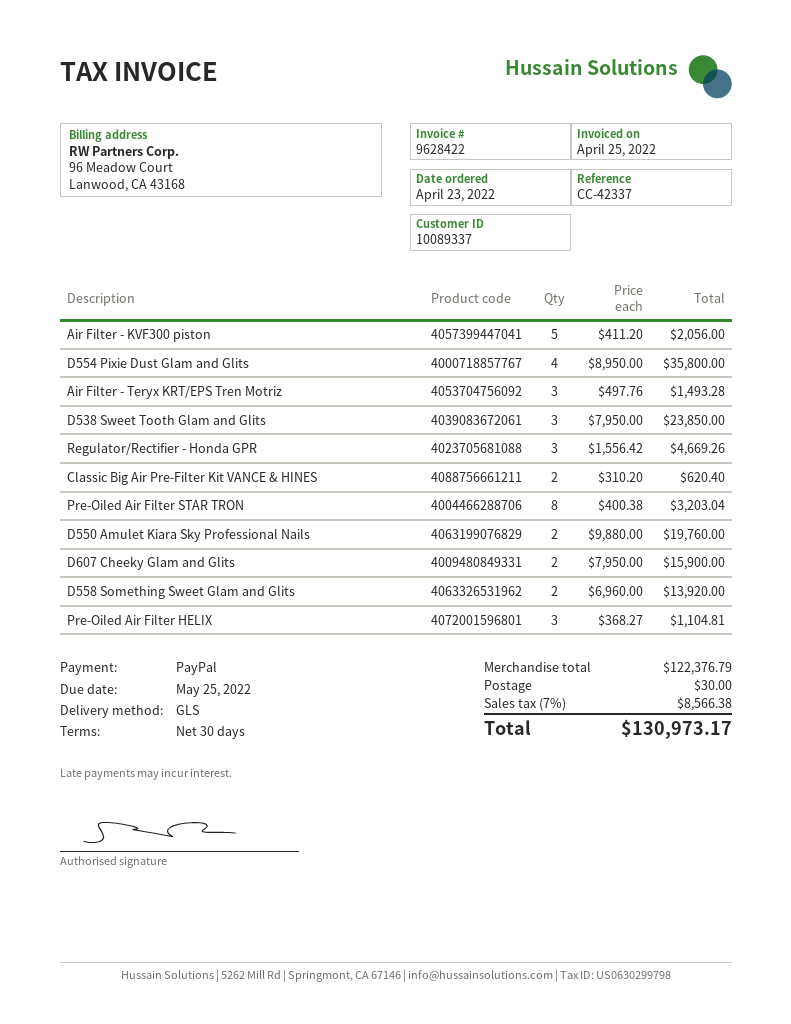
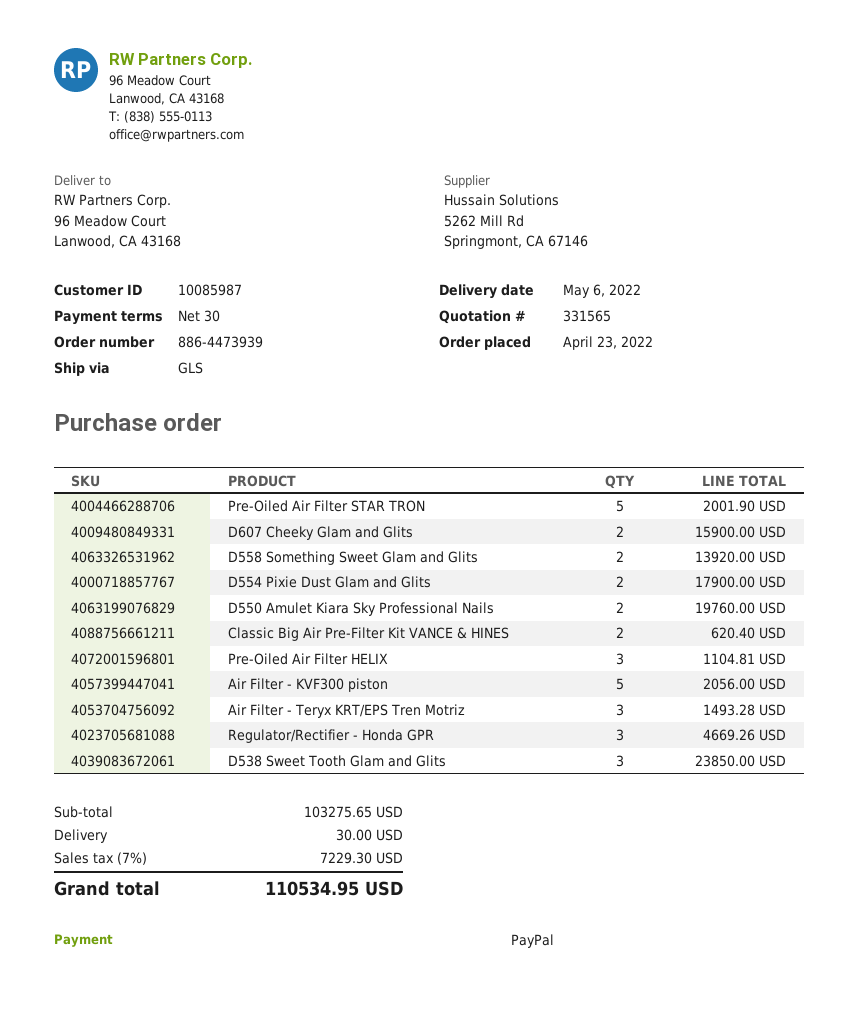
customer number: 10089337 -> 10085987
D554 Pixie Dust Glam and Glits: 4 for 35800.00 -> 2 for 17900.00
Pre-Oiled Air Filter STAR TRON: 8 for 3203.04 -> 5 for 2001.90
subtotal: 122376.79 -> 103275.65
tax: 7% = 8566.38 -> 7% = 7229.30
total: 130973.17 -> 110534.95

